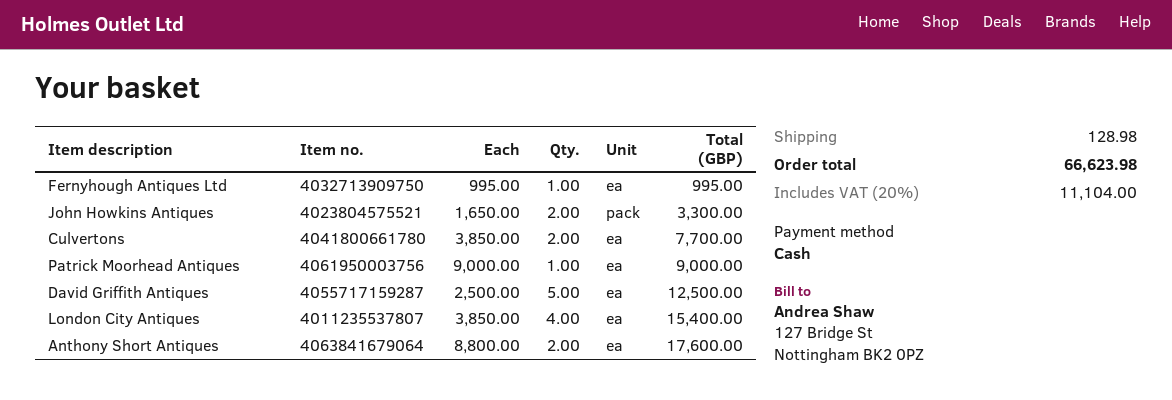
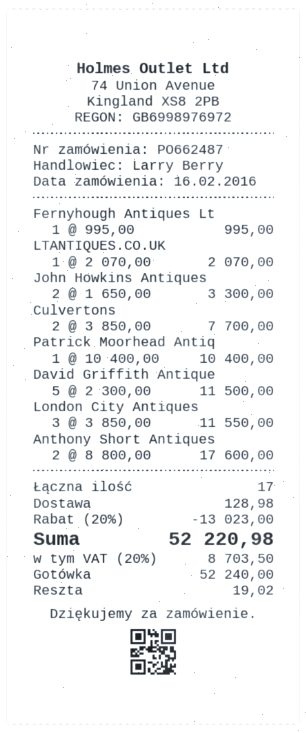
Patrick Moorhead Antiques: 1 x 9000.00 = 9000.00 -> 1 x 10400.00 = 10400.00
David Griffith Antiques: 5 x 2500.00 = 12500.00 -> 5 x 2300.00 = 11500.00
London City Antiques: 4 x 3850.00 = 15400.00 -> 3 x 3850.00 = 11550.00
LTANTIQUES.CO.UK: none -> 1 x 2070.00 = 2070.00
discount: none -> 20% = 13023.00
tax: 20% = 11104.00 -> 20% = 8703.50
total: 66623.98 -> 52220.98

